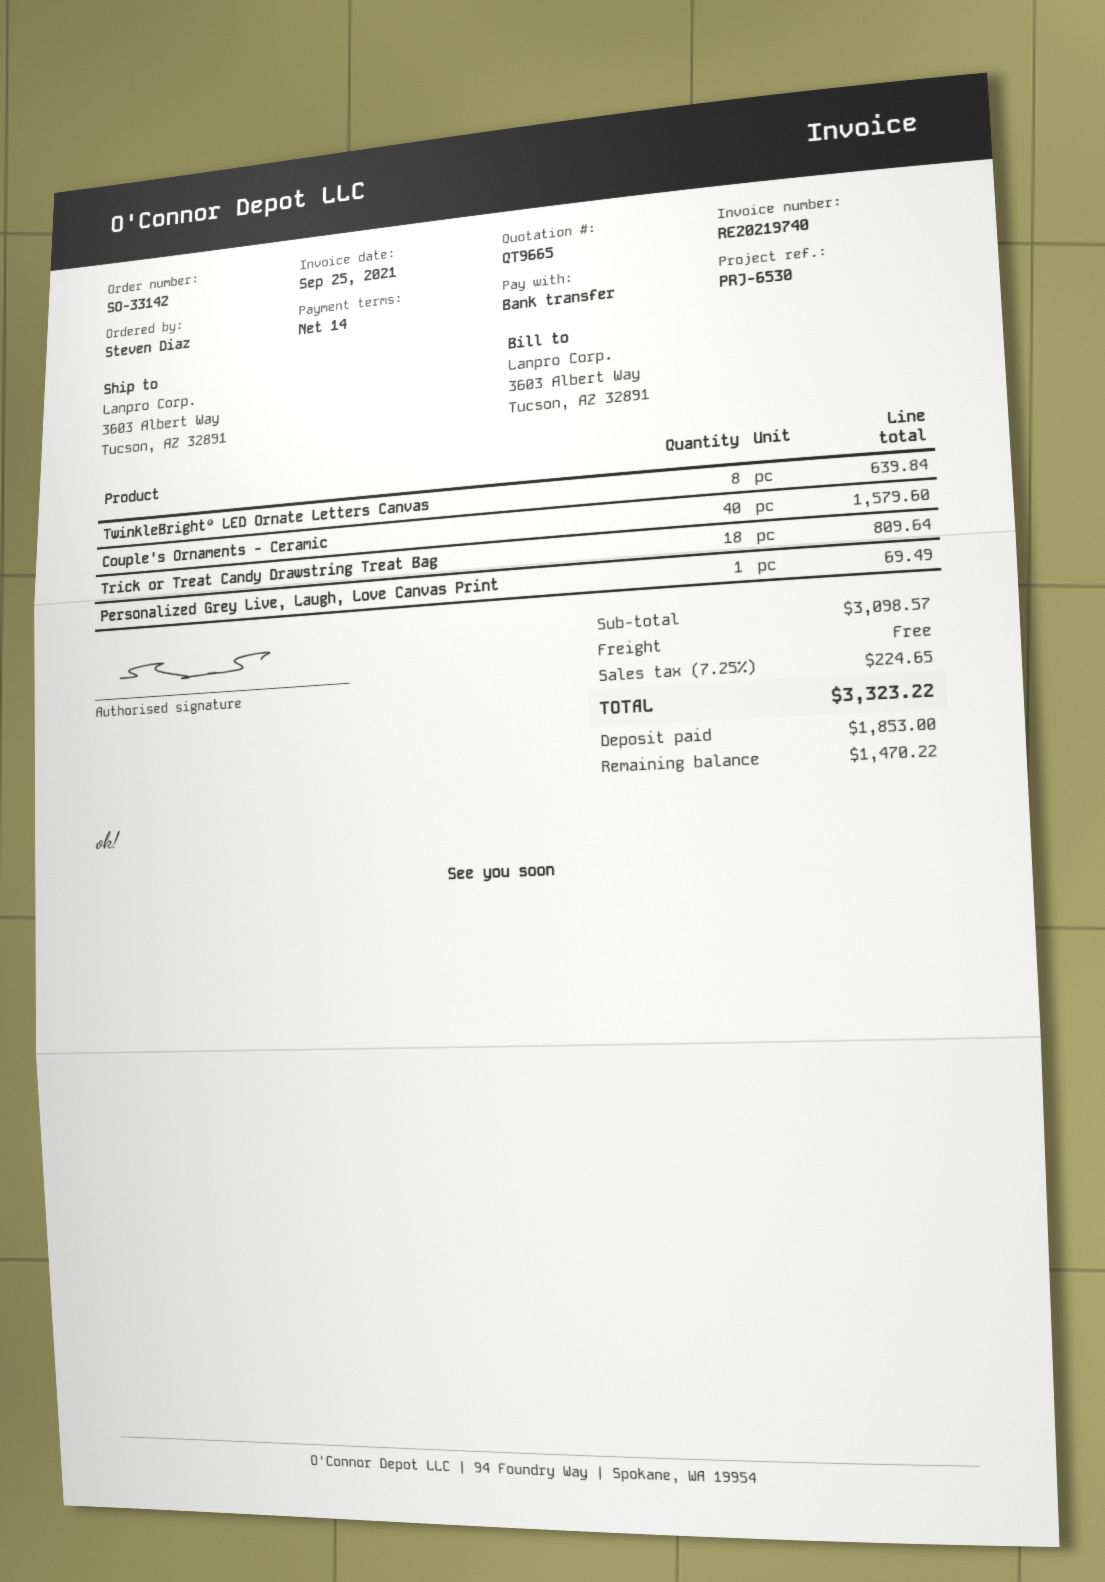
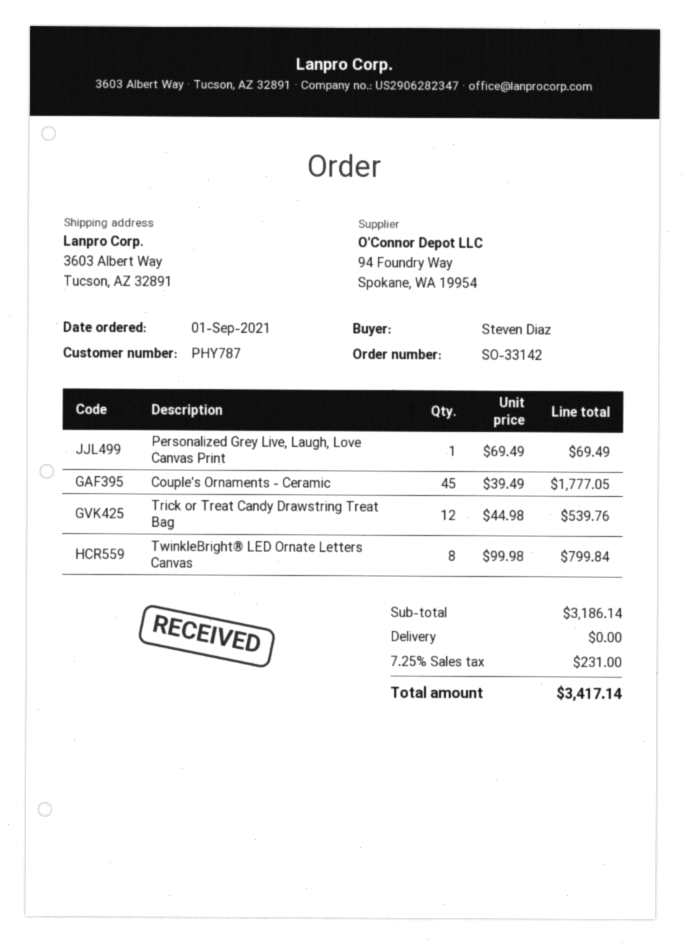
TwinkleBright® LED Ornate Letters Canvas: 8 for 639.84 -> 8 for 799.84
Couple's Ornaments - Ceramic: 40 for 1579.60 -> 45 for 1777.05
Trick or Treat Candy Drawstring Treat Bag: 18 for 809.64 -> 12 for 539.76
subtotal: 3098.57 -> 3186.14
tax: 7.25% = 224.65 -> 7.25% = 231.00
total: 3323.22 -> 3417.14

